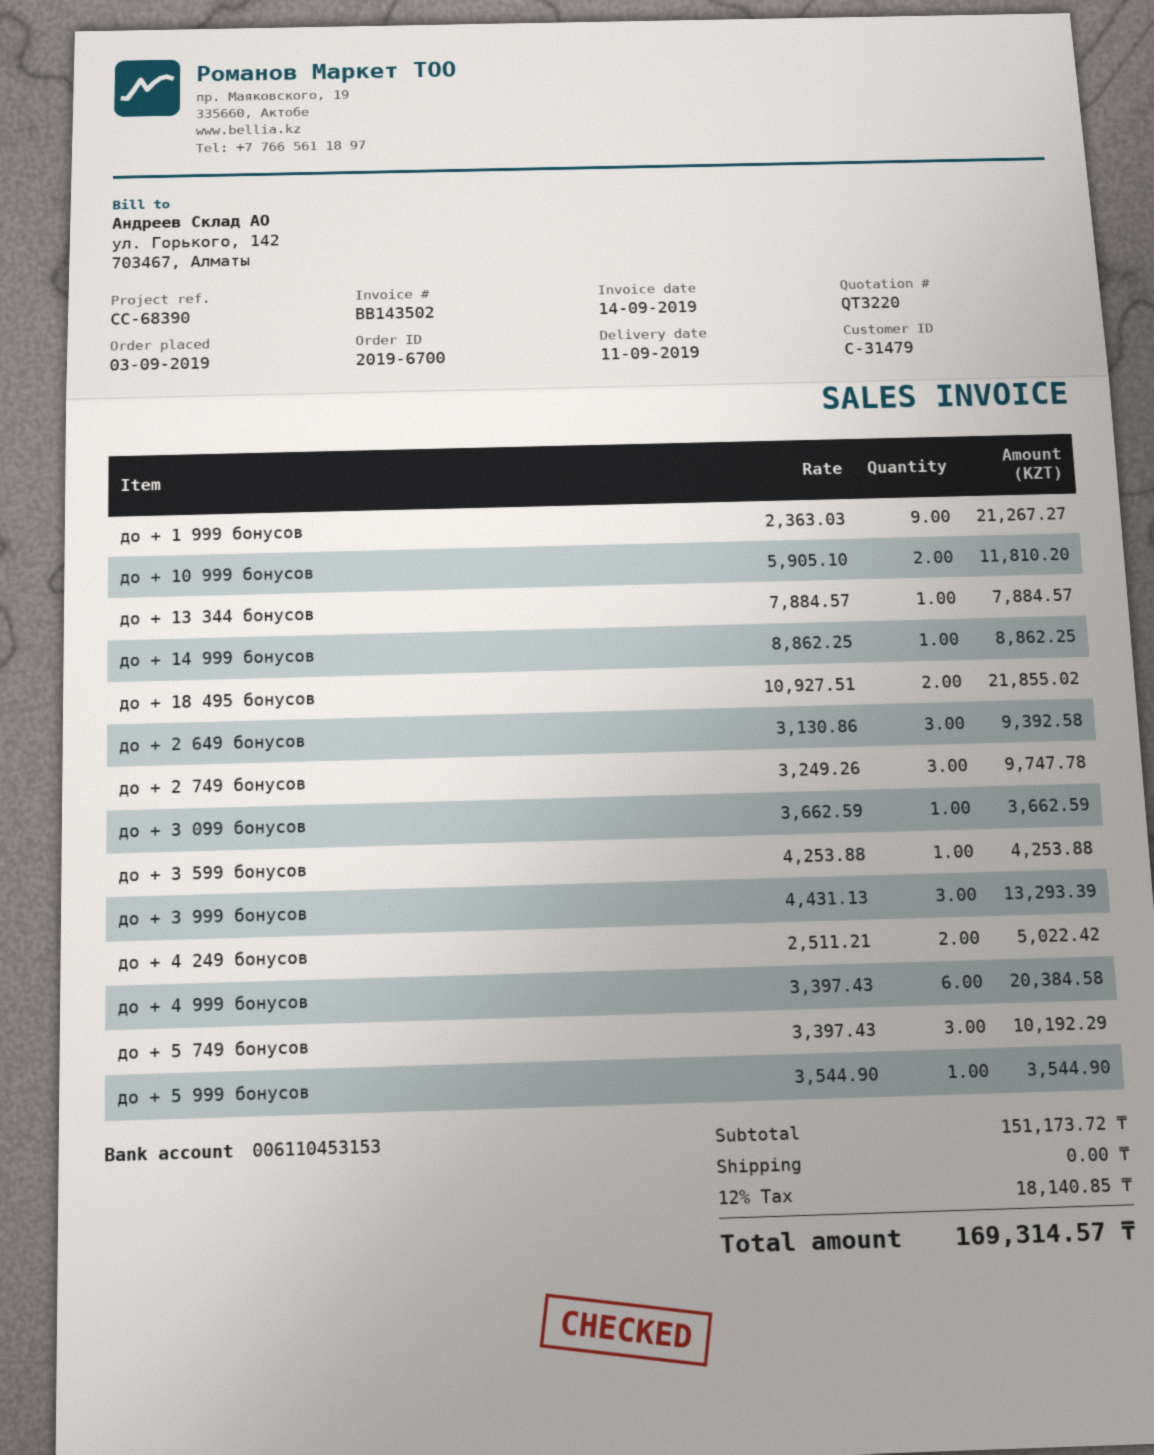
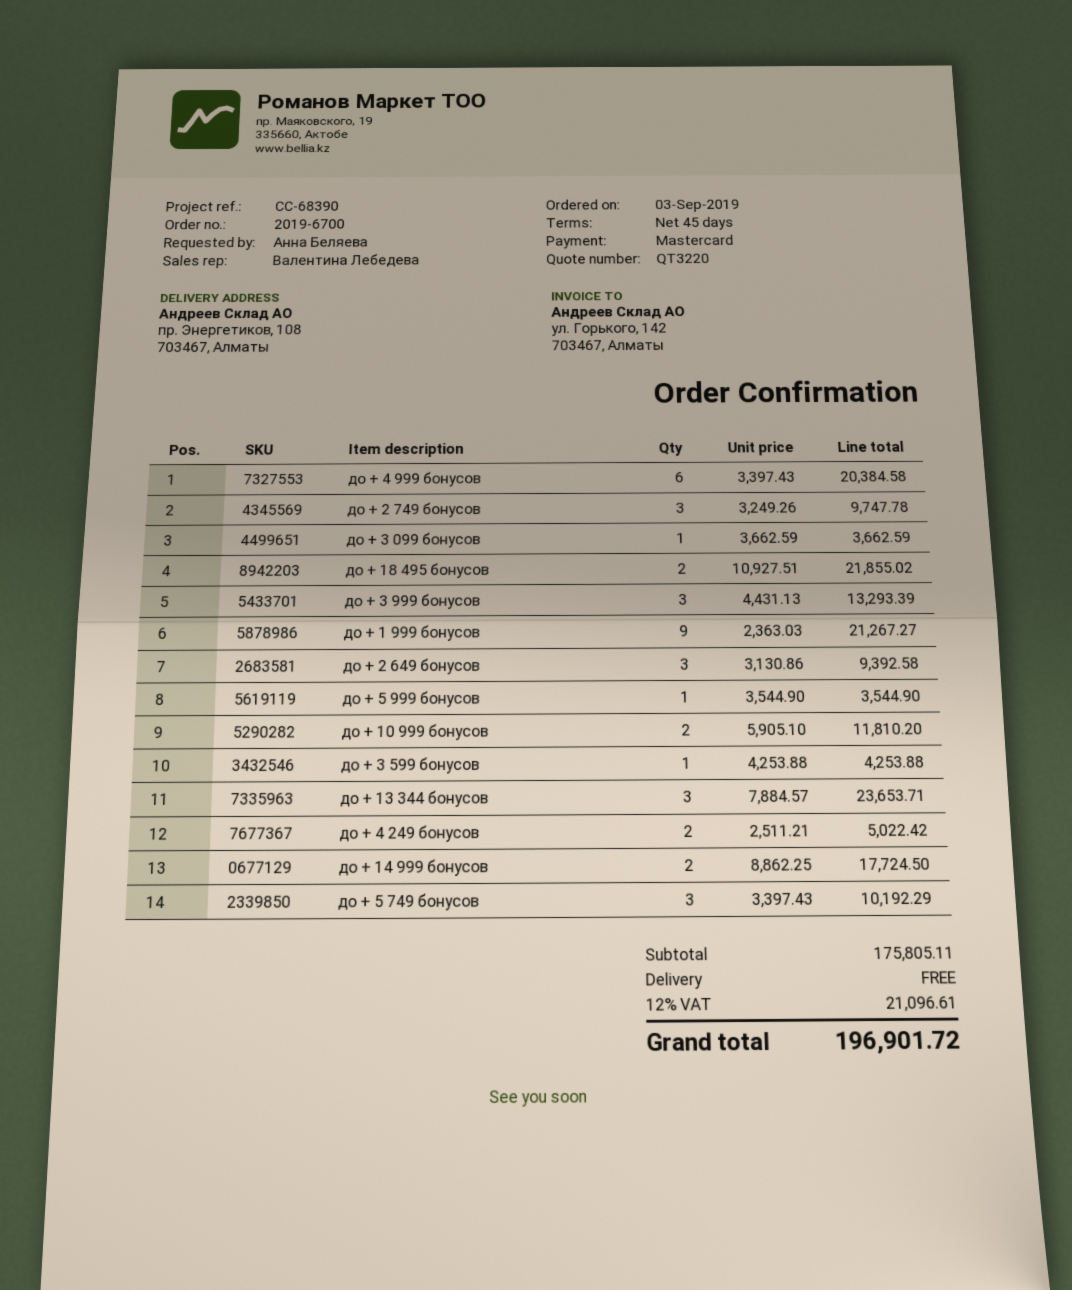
до + 13 344 бонусов: 1 x 7884.57 = 7884.57 -> 3 x 7884.57 = 23653.71
до + 14 999 бонусов: 1 x 8862.25 = 8862.25 -> 2 x 8862.25 = 17724.50
subtotal: 151173.72 -> 175805.11
tax: 12% = 18140.85 -> 12% = 21096.61
total: 169314.57 -> 196901.72

